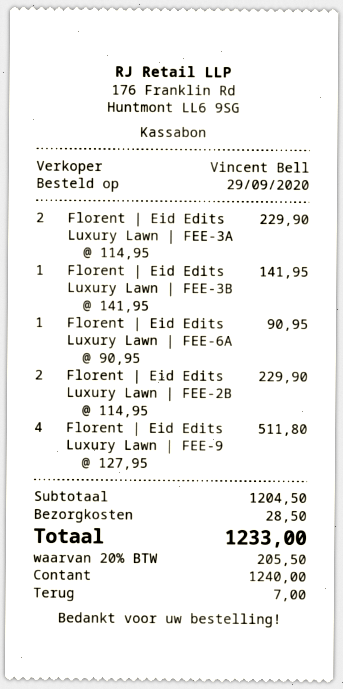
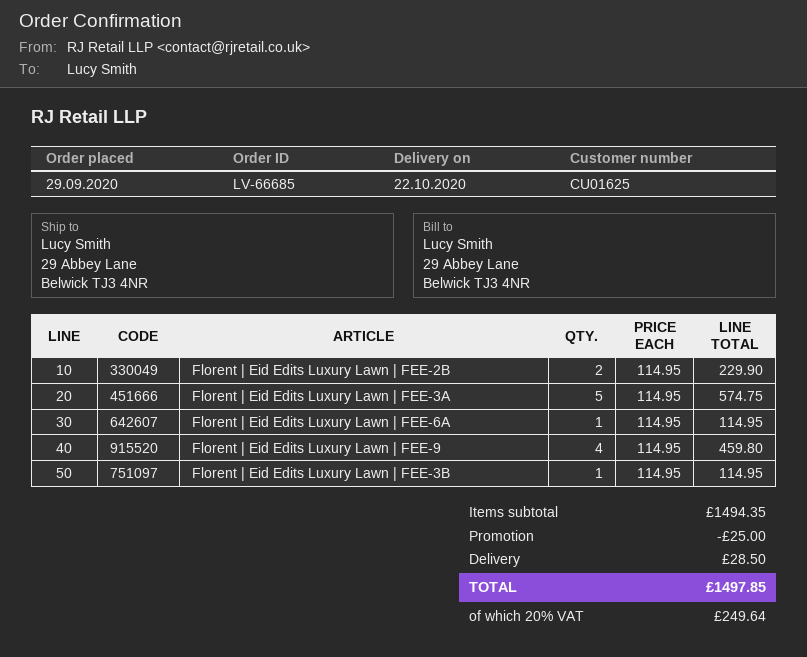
Florent | Eid Edits Luxury Lawn | FEE-3A: 2 x 114.95 = 229.90 -> 5 x 114.95 = 574.75
Florent | Eid Edits Luxury Lawn | FEE-3B: 1 x 141.95 = 141.95 -> 1 x 114.95 = 114.95
Florent | Eid Edits Luxury Lawn | FEE-6A: 1 x 90.95 = 90.95 -> 1 x 114.95 = 114.95
Florent | Eid Edits Luxury Lawn | FEE-9: 4 x 127.95 = 511.80 -> 4 x 114.95 = 459.80
subtotal: 1204.50 -> 1494.35
discount: none -> 25.00
tax: 20% = 205.50 -> 20% = 249.64
total: 1233.00 -> 1497.85

